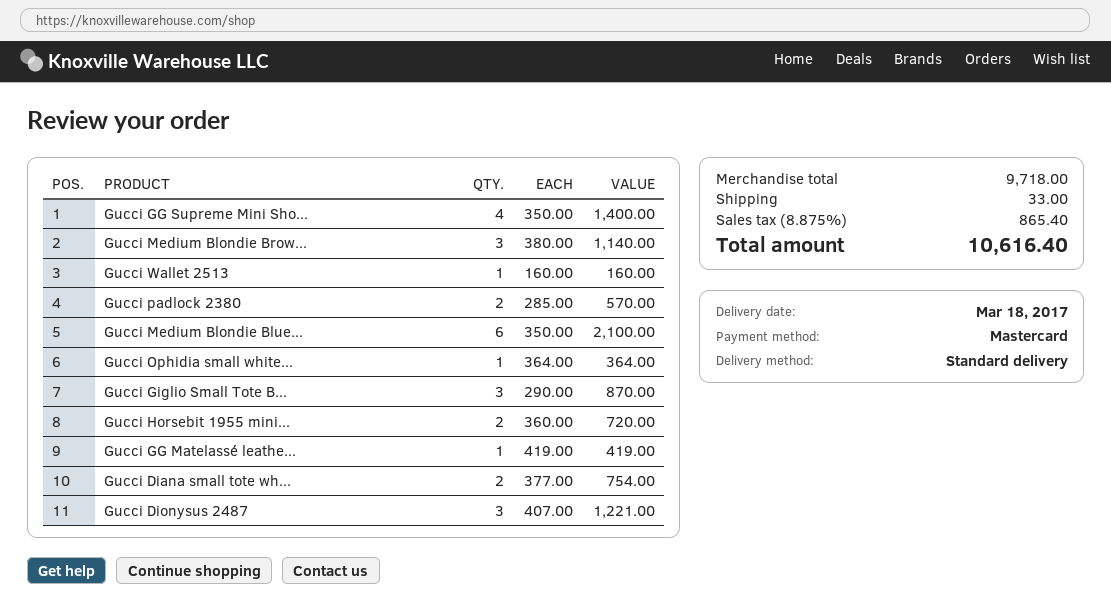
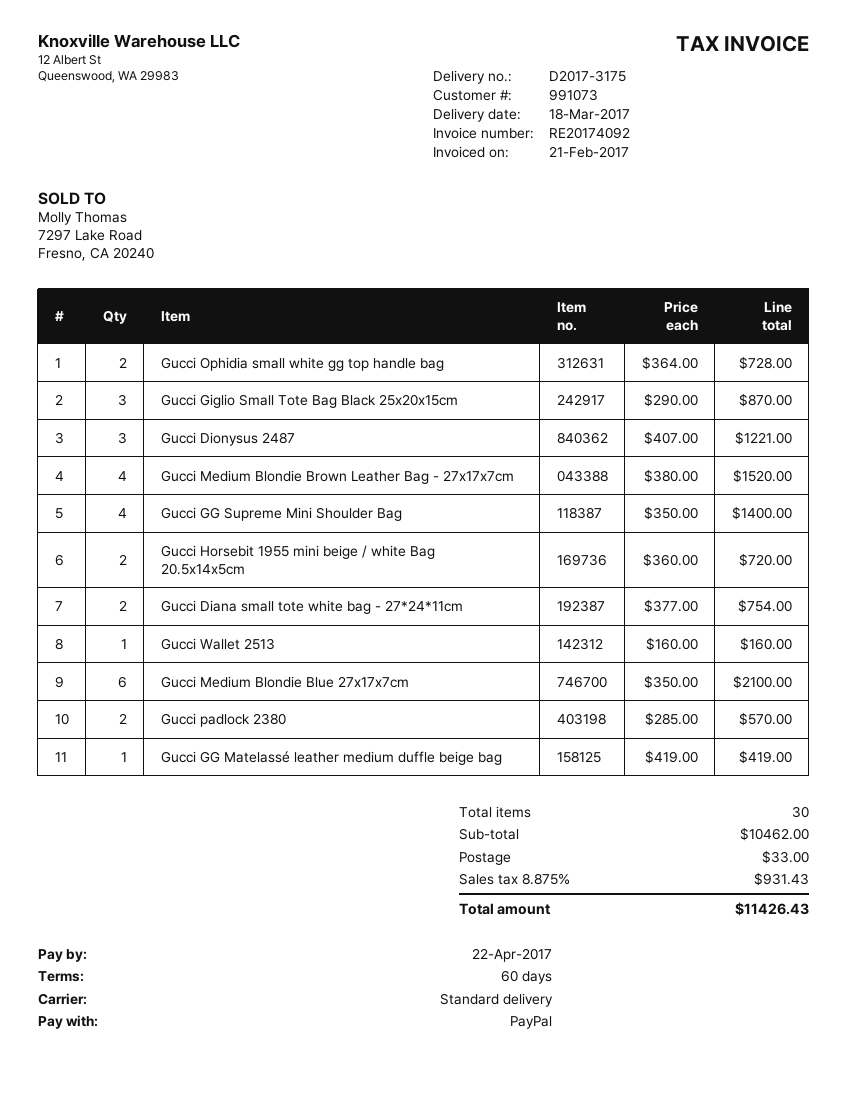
payment method: Mastercard -> PayPal
Gucci Medium Blondie Brow...: 3 x 380.00 = 1140.00 -> 4 x 380.00 = 1520.00
Gucci Ophidia small white...: 1 x 364.00 = 364.00 -> 2 x 364.00 = 728.00
subtotal: 9718.00 -> 10462.00
tax: 8.875% = 865.40 -> 8.875% = 931.43
total: 10616.40 -> 11426.43

